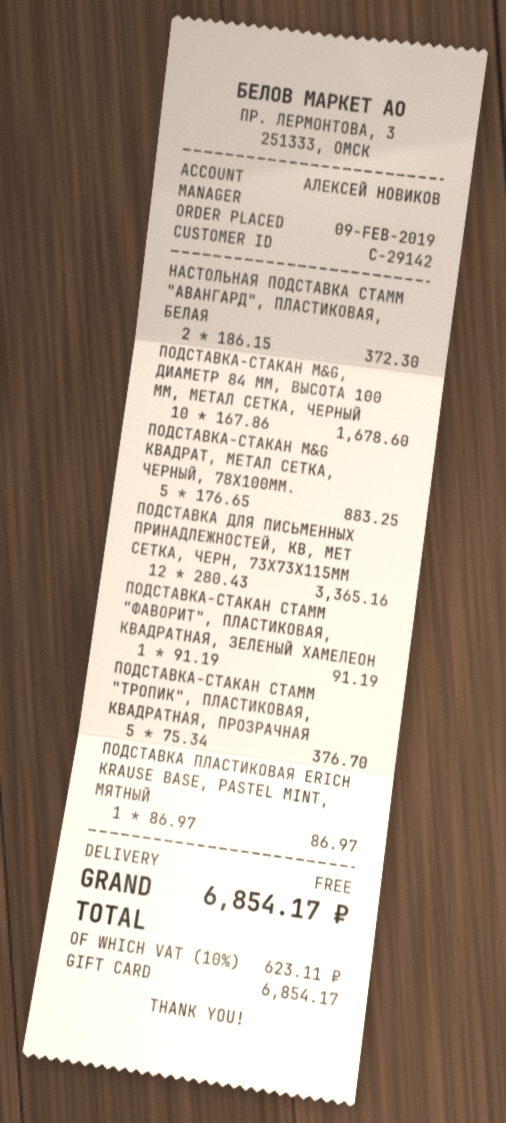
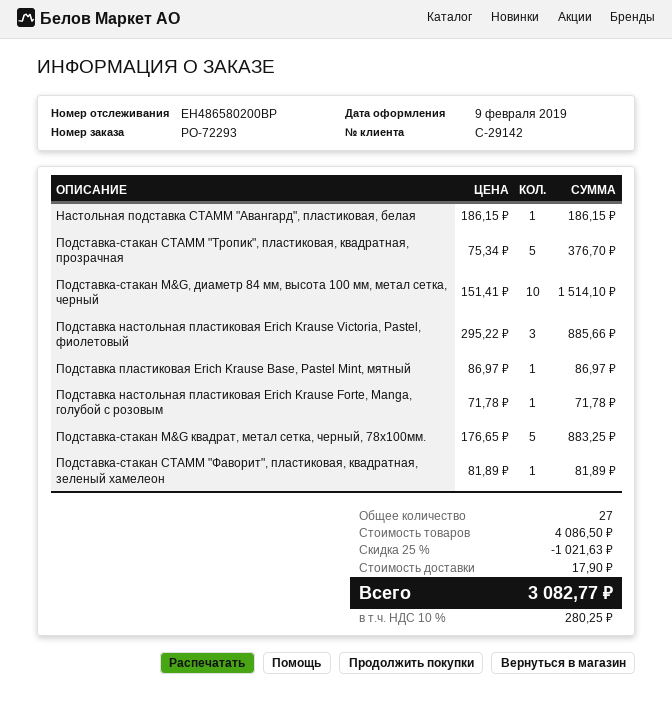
НАСТОЛЬНАЯ ПОДСТАВКА СТАММ "АВАНГАРД", ПЛАСТИКОВАЯ, БЕЛАЯ: 2 x 186.15 = 372.30 -> 1 x 186.15 = 186.15
ПОДСТАВКА-СТАКАН M&G, ДИАМЕТР 84 ММ, ВЫСОТА 100 ММ, МЕТАЛ СЕТКА, ЧЕРНЫЙ: 10 x 167.86 = 1678.60 -> 10 x 151.41 = 1514.10
ПОДСТАВКА ДЛЯ ПИСЬМЕННЫХ ПРИНАДЛЕЖНОСТЕЙ, КВ, МЕТ СЕТКА, ЧЕРН, 73X73X115ММ: 12 x 280.43 = 3365.16 -> none
ПОДСТАВКА-СТАКАН СТАММ "ФАВОРИТ", ПЛАСТИКОВАЯ, КВАДРАТНАЯ, ЗЕЛЕНЫЙ ХАМЕЛЕОН: 1 x 91.19 = 91.19 -> 1 x 81.89 = 81.89
Подставка настольная пластиковая Erich Krause Victoria, Pastel, фиолетовый: none -> 3 x 295.22 = 885.66
Подставка настольная пластиковая Erich Krause Forte, Manga, голубой с розовым: none -> 1 x 71.78 = 71.78
discount: none -> 25% = 1021.63
shipping: 0.00 -> 17.90
tax: 10% = 623.11 -> 10% = 280.25
total: 6854.17 -> 3082.77

